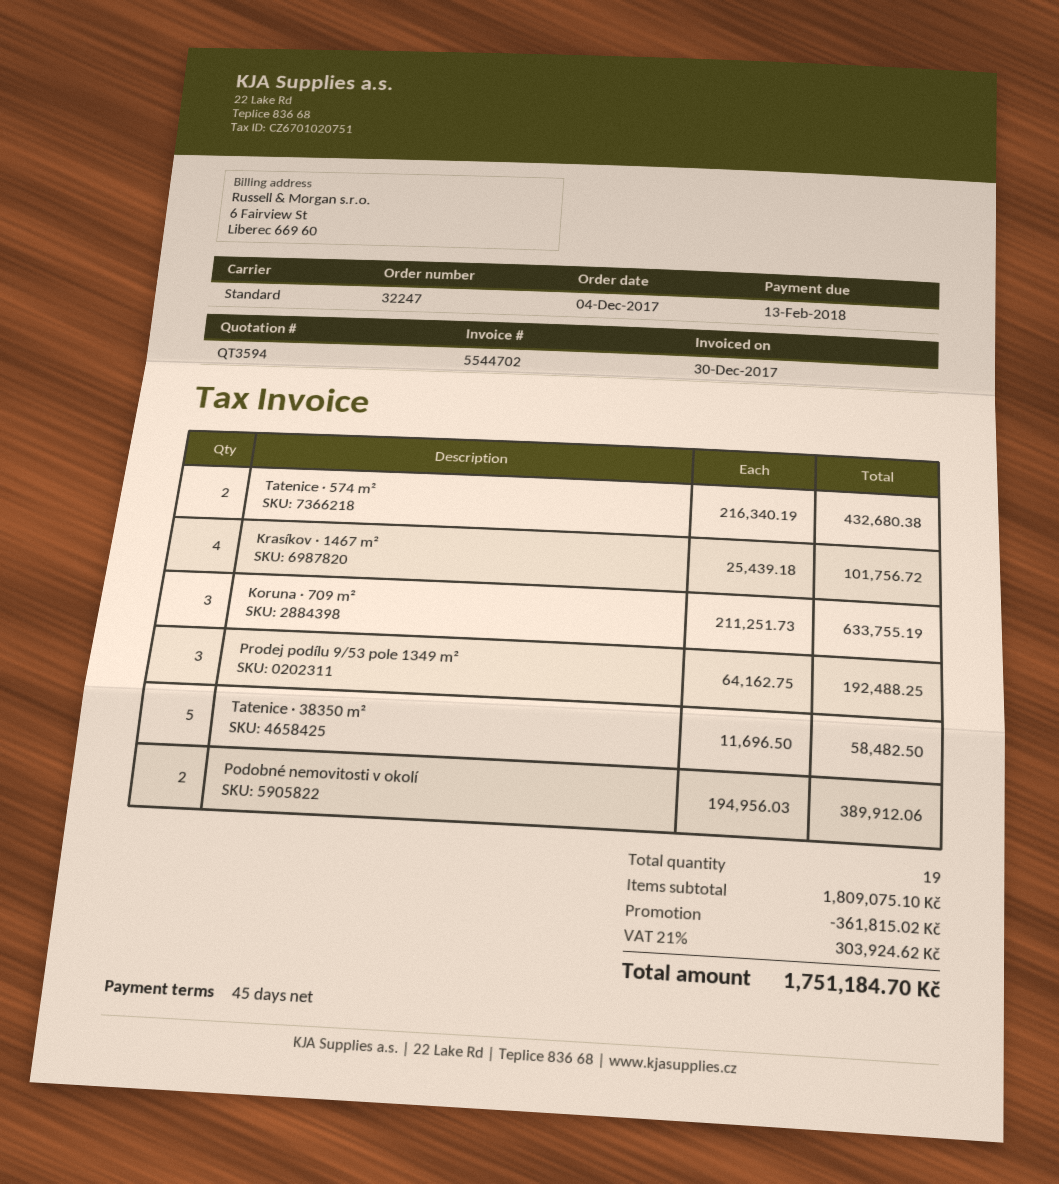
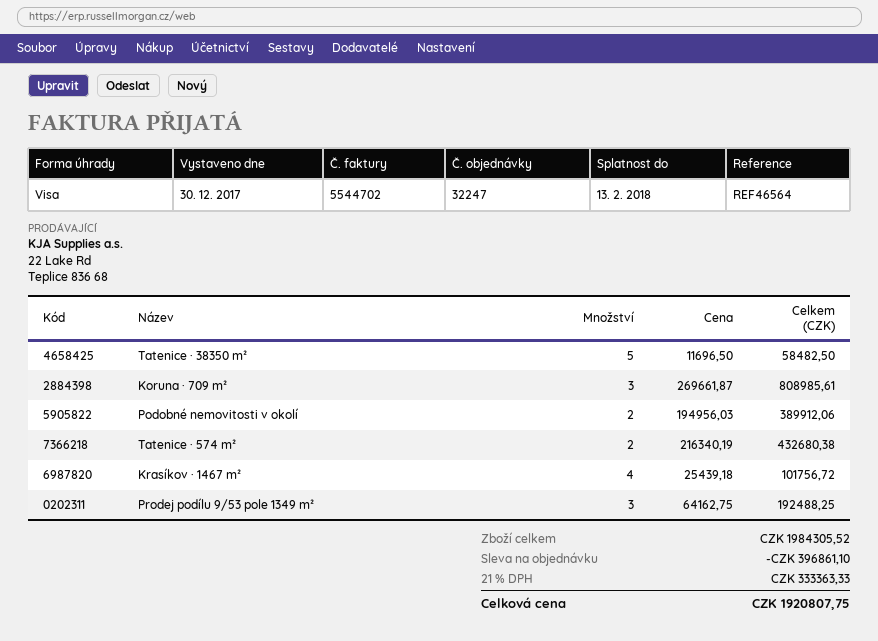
Koruna · 709 m²: 3 x 211251.73 = 633755.19 -> 3 x 269661.87 = 808985.61
subtotal: 1809075.10 -> 1984305.52
discount: 361815.02 -> 396861.10
tax: 21% = 303924.62 -> 21% = 333363.33
total: 1751184.70 -> 1920807.75

